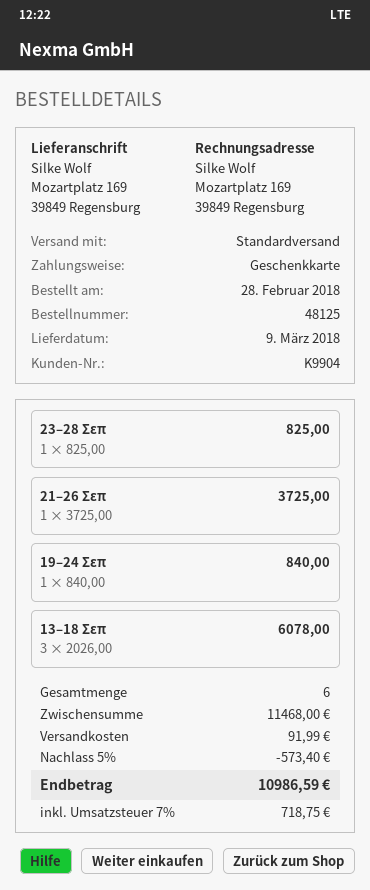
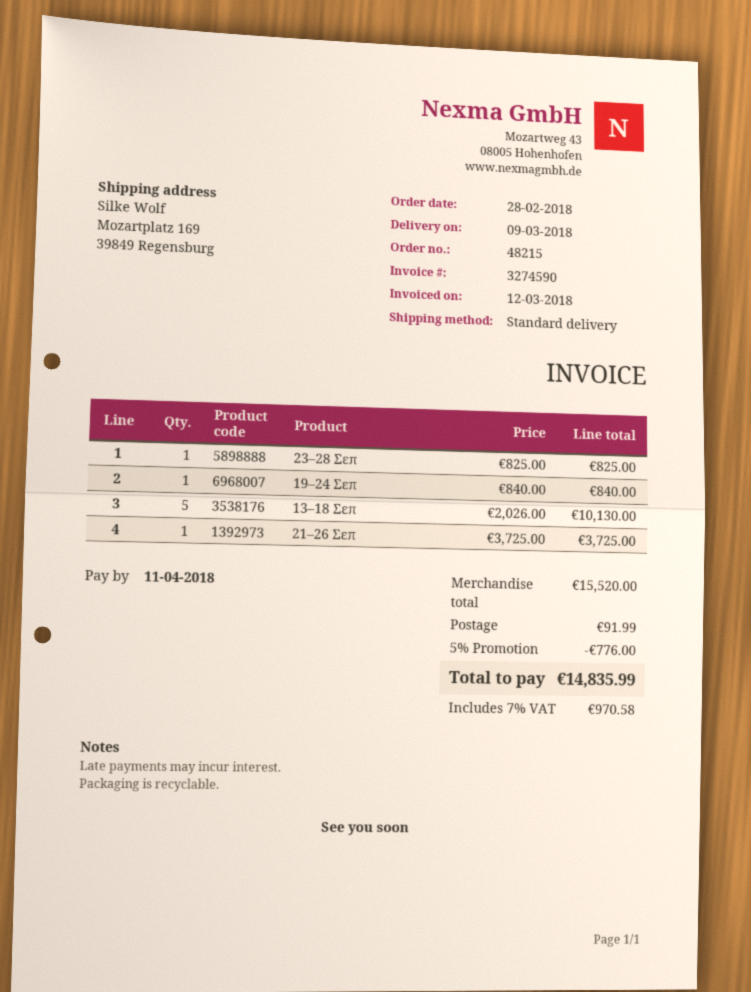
order number: 48125 -> 48215
13–18 Σεπ: 3 x 2026.00 = 6078.00 -> 5 x 2026.00 = 10130.00
subtotal: 11468.00 -> 15520.00
discount: 5% = 573.40 -> 5% = 776.00
tax: 7% = 718.75 -> 7% = 970.58
total: 10986.59 -> 14835.99

